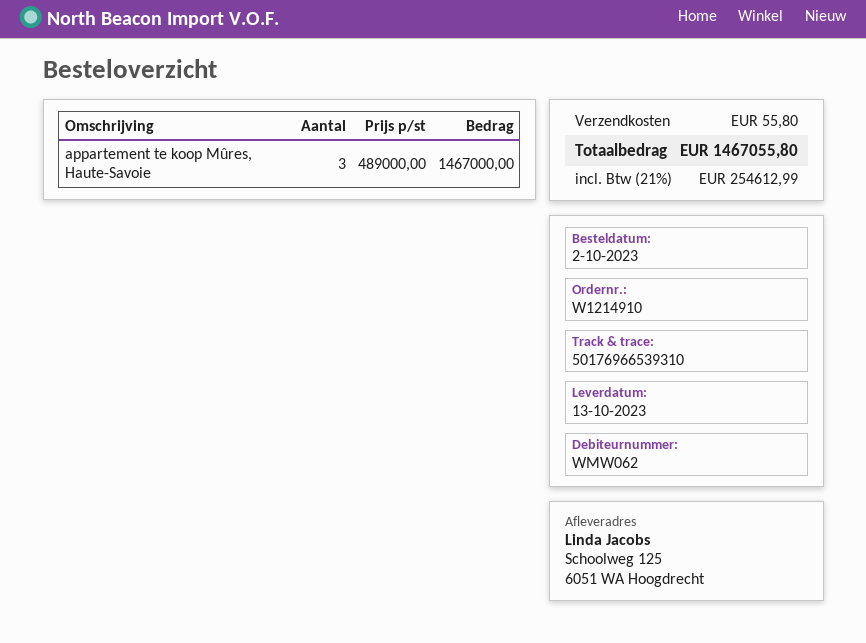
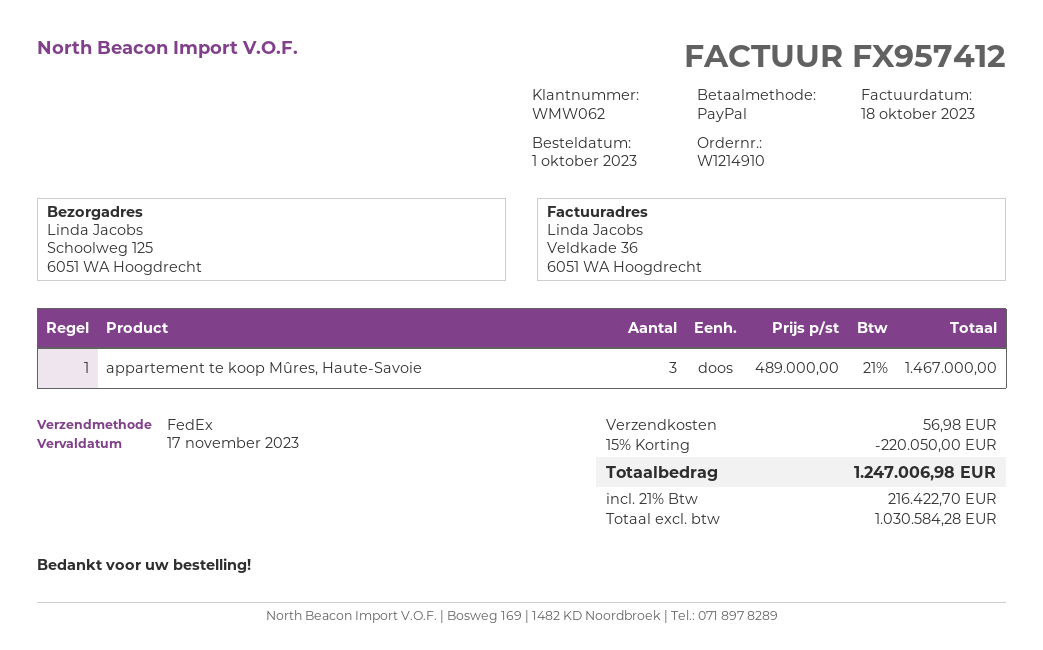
order date: 2023-10-02 -> 2023-10-01
discount: none -> 15% = 220050.00
shipping: 55.80 -> 56.98
tax: 21% = 254612.99 -> 21% = 216422.70
total: 1467055.80 -> 1247006.98

